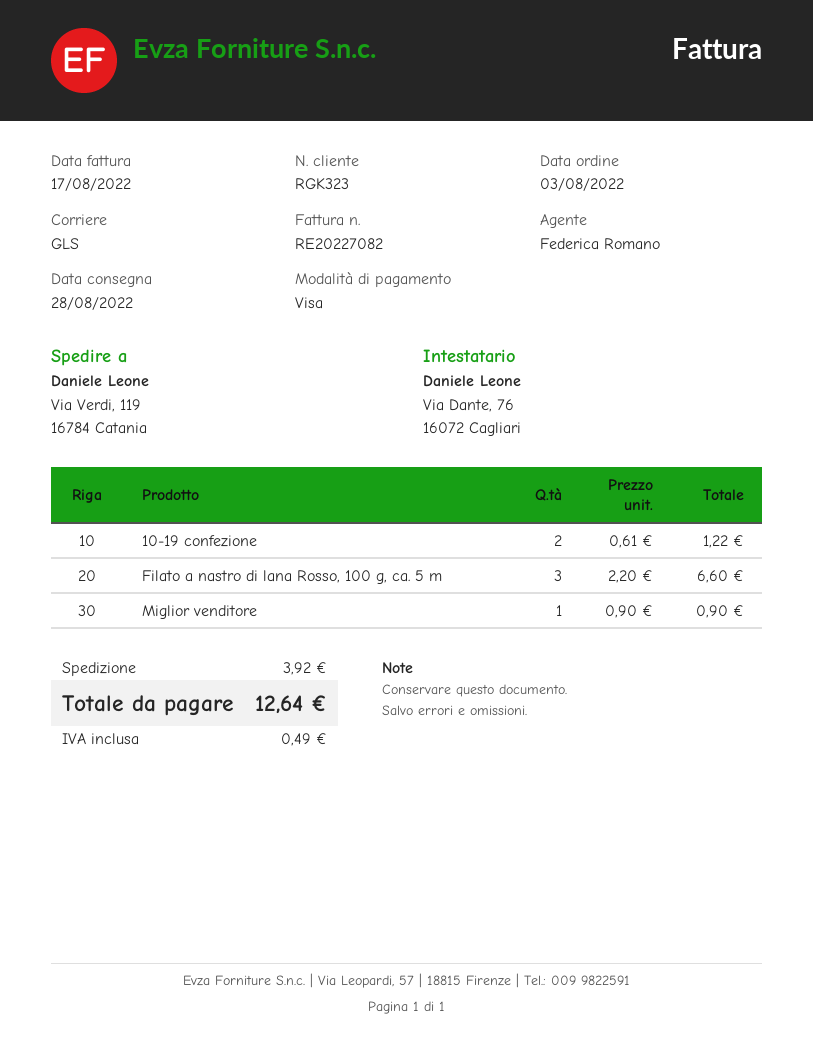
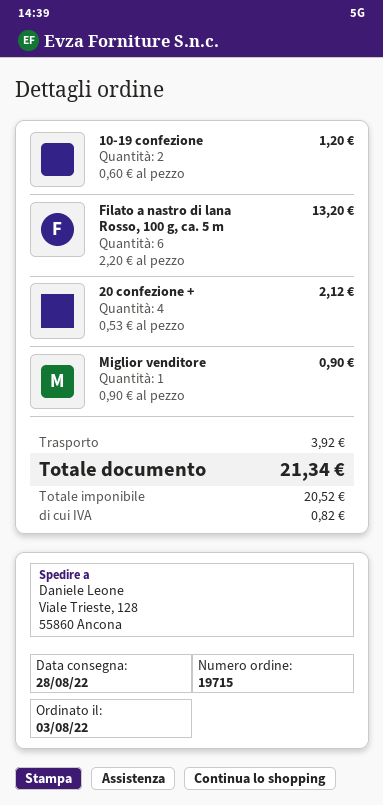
ship to: Via Verdi, 119, 16784 Catania -> Viale Trieste, 128, 55860 Ancona
10-19 confezione: 2 x 0.61 = 1.22 -> 2 x 0.60 = 1.20
Filato a nastro di lana Rosso, 100 g, ca. 5 m: 3 x 2.20 = 6.60 -> 6 x 2.20 = 13.20
20 confezione +: none -> 4 x 0.53 = 2.12
tax: 0.49 -> 0.82
total: 12.64 -> 21.34

